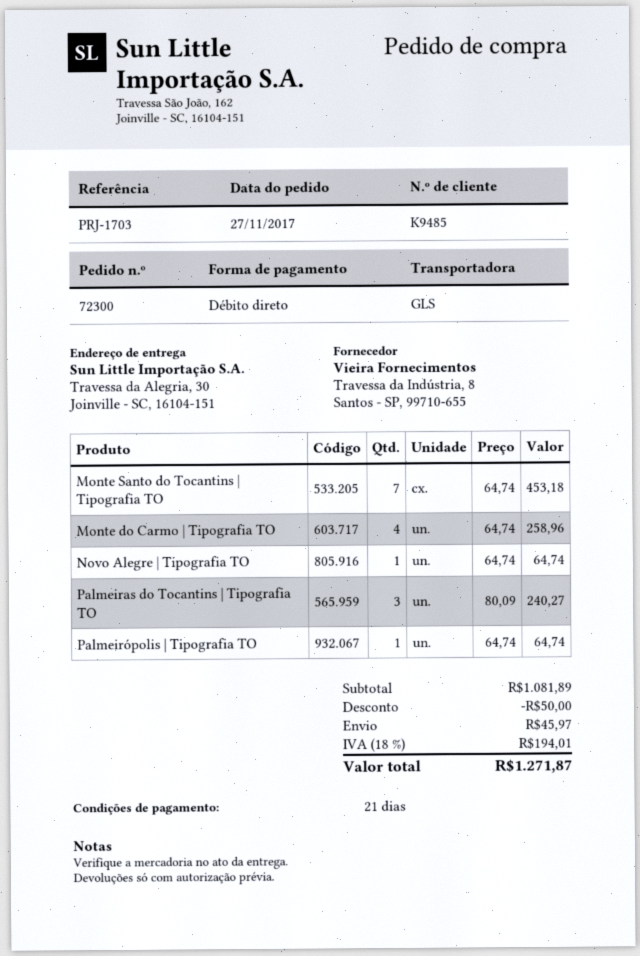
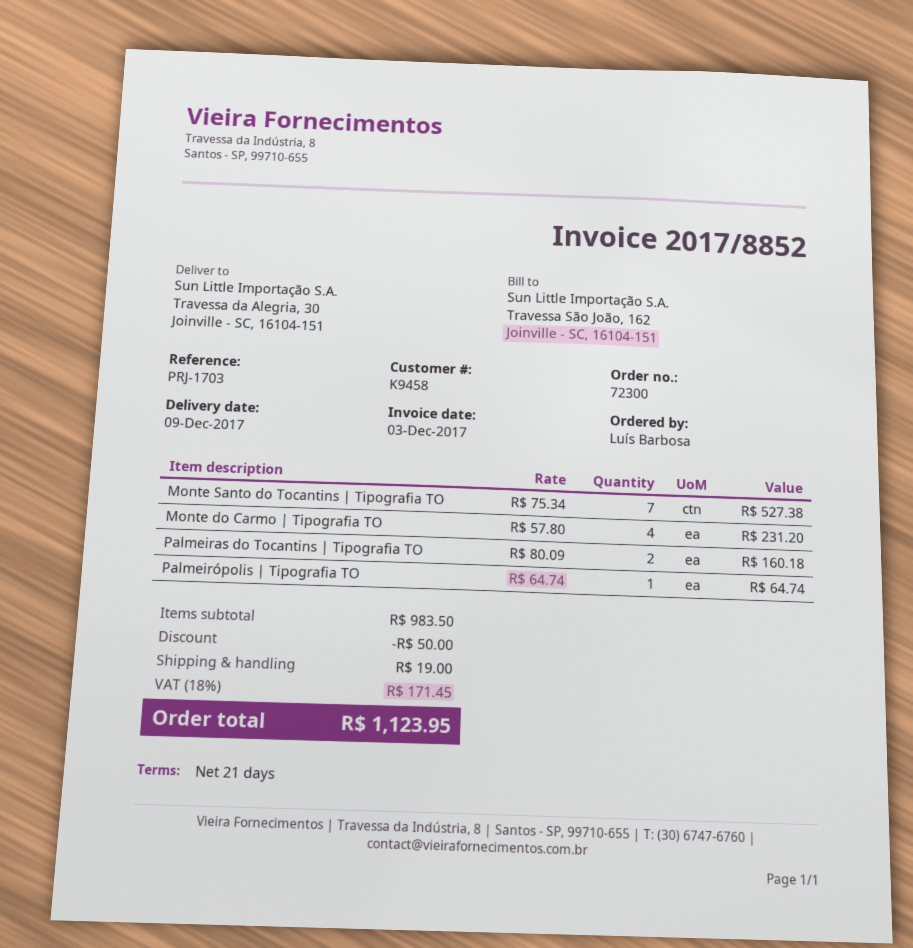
customer number: K9485 -> K9458
Monte Santo do Tocantins | Tipografia TO: 7 x 64.74 = 453.18 -> 7 x 75.34 = 527.38
Monte do Carmo | Tipografia TO: 4 x 64.74 = 258.96 -> 4 x 57.80 = 231.20
Novo Alegre | Tipografia TO: 1 x 64.74 = 64.74 -> none
Palmeiras do Tocantins | Tipografia TO: 3 x 80.09 = 240.27 -> 2 x 80.09 = 160.18
subtotal: 1081.89 -> 983.50
shipping: 45.97 -> 19.00
tax: 18% = 194.01 -> 18% = 171.45
total: 1271.87 -> 1123.95

